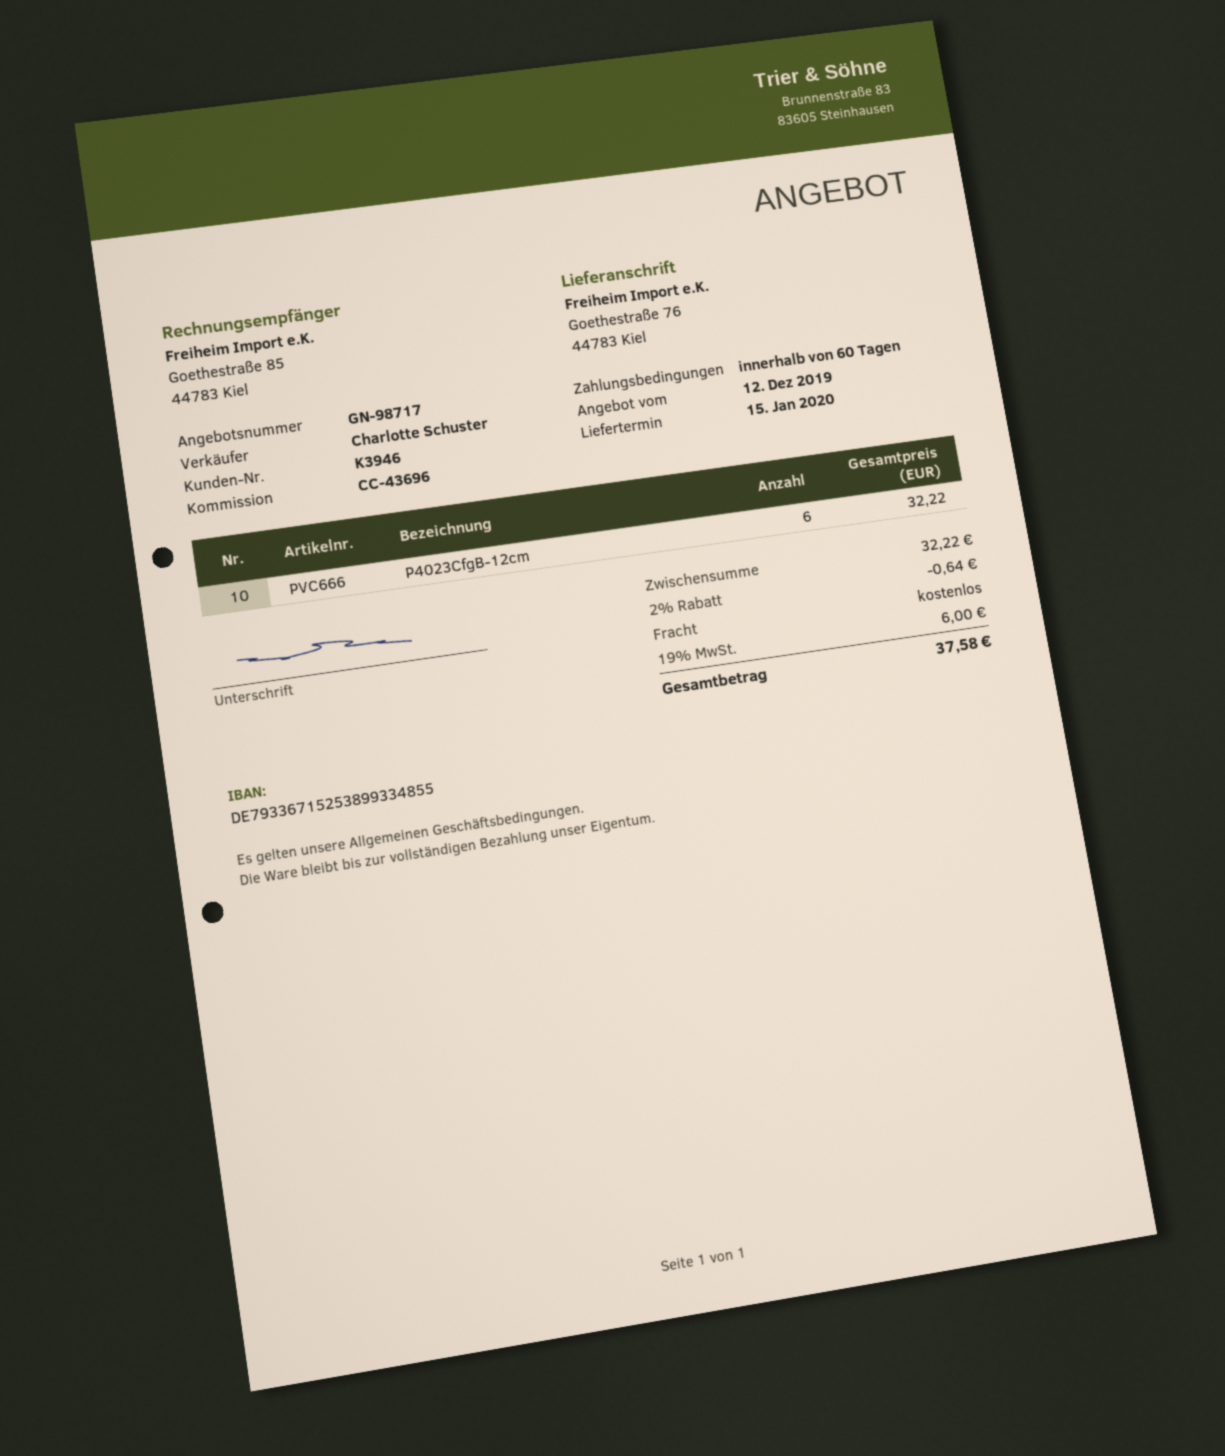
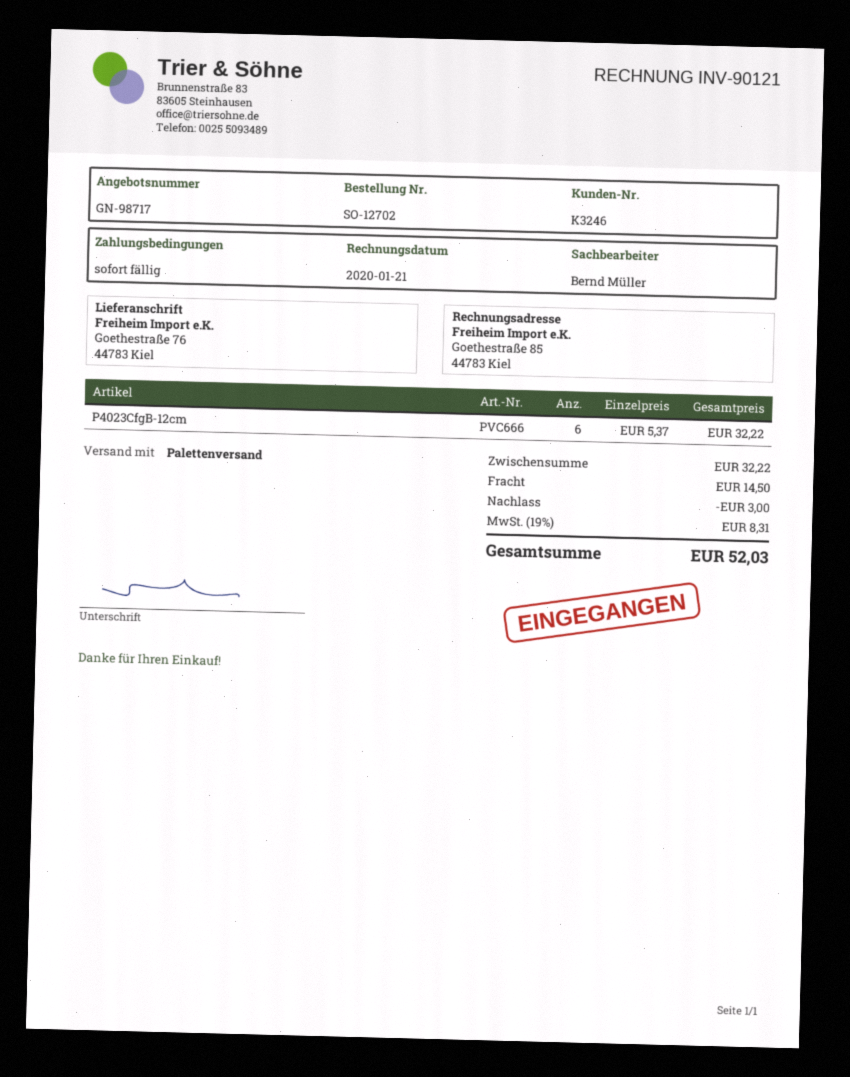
payment terms: 60 days -> on receipt
customer number: K3946 -> K3246
sales rep: Charlotte Schuster -> Bernd Müller
discount: 0.64 -> 3.00
shipping: 0.00 -> 14.50
tax: 19% = 6.00 -> 19% = 8.31
total: 37.58 -> 52.03

